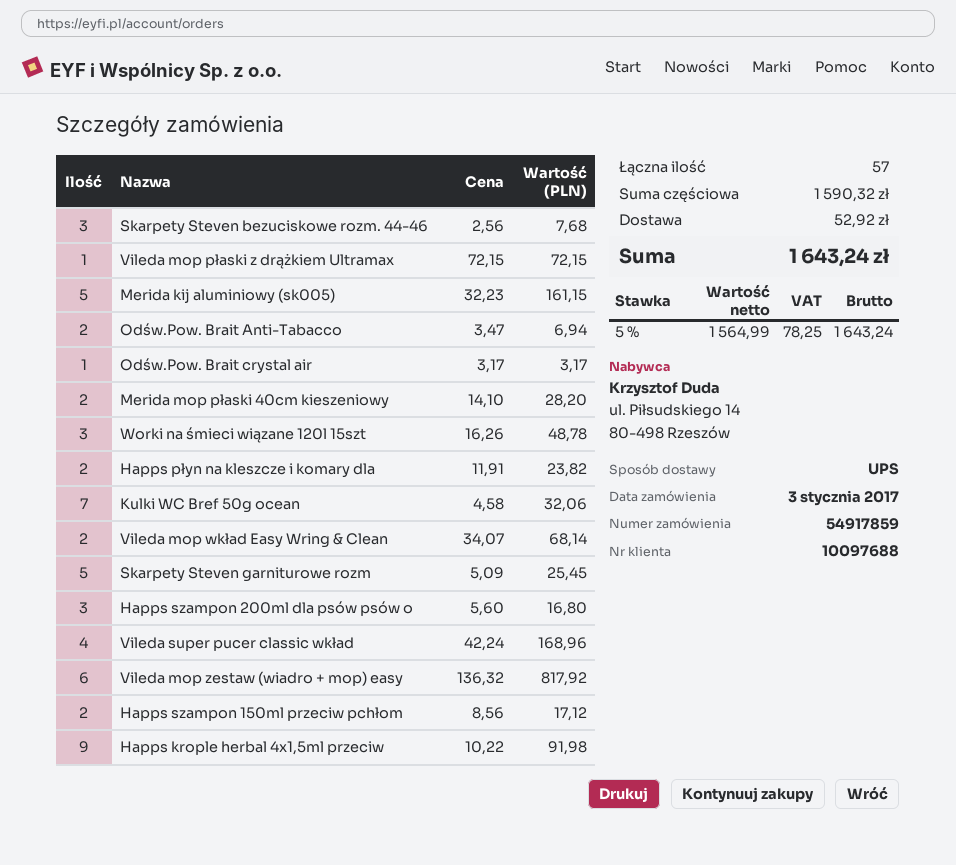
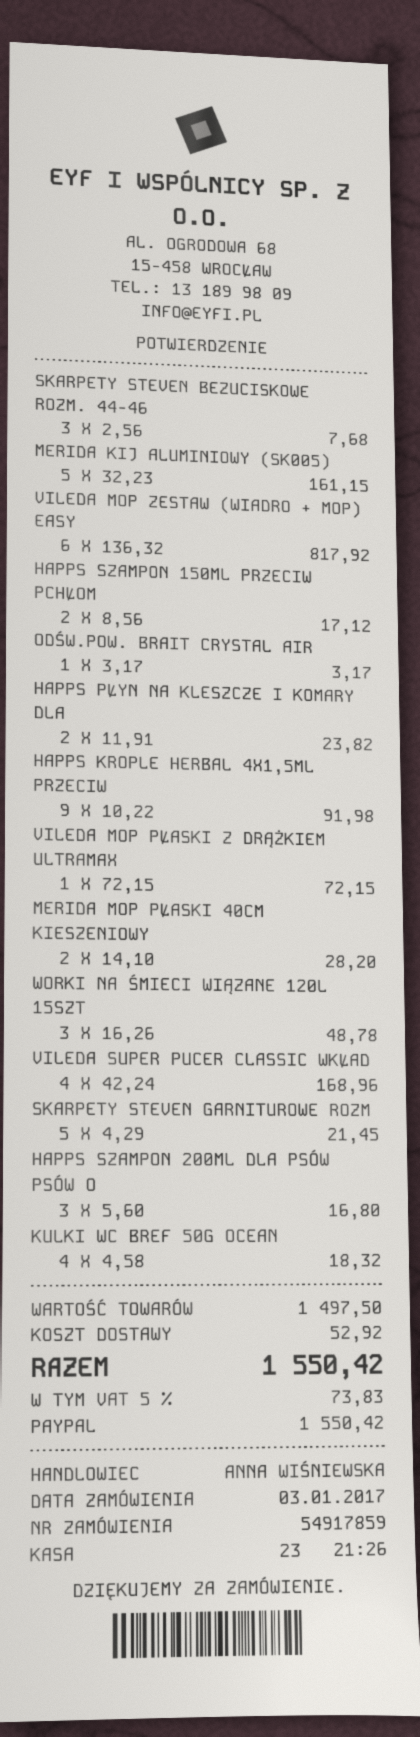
Odśw.Pow. Brait Anti-Tabacco: 2 x 3.47 = 6.94 -> none
Kulki WC Bref 50g ocean: 7 x 4.58 = 32.06 -> 4 x 4.58 = 18.32
Vileda mop wkład Easy Wring & Clean: 2 x 34.07 = 68.14 -> none
Skarpety Steven garniturowe rozm: 5 x 5.09 = 25.45 -> 5 x 4.29 = 21.45
subtotal: 1590.32 -> 1497.50
tax: 5% = 78.25 -> 5% = 73.83
total: 1643.24 -> 1550.42

